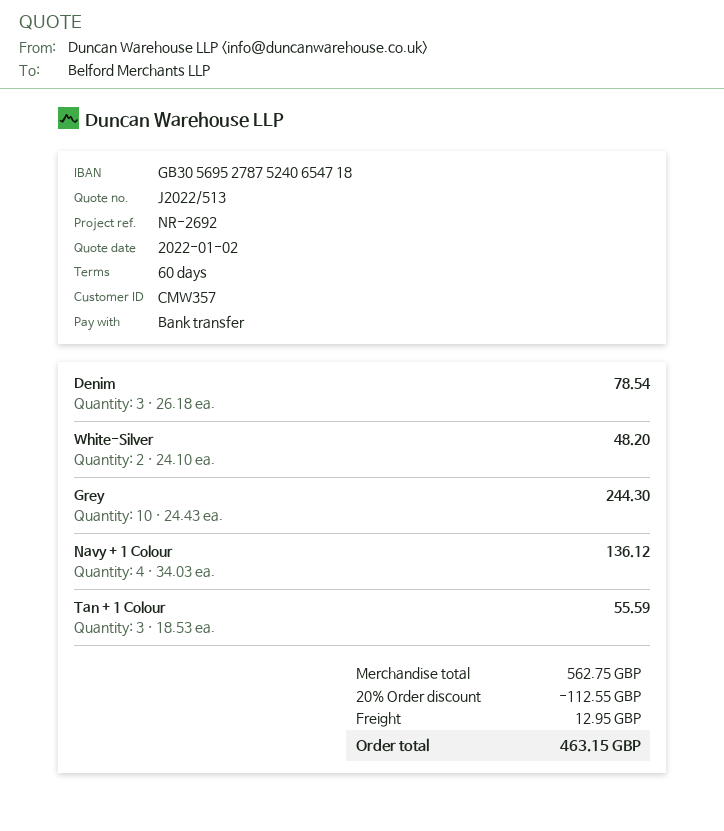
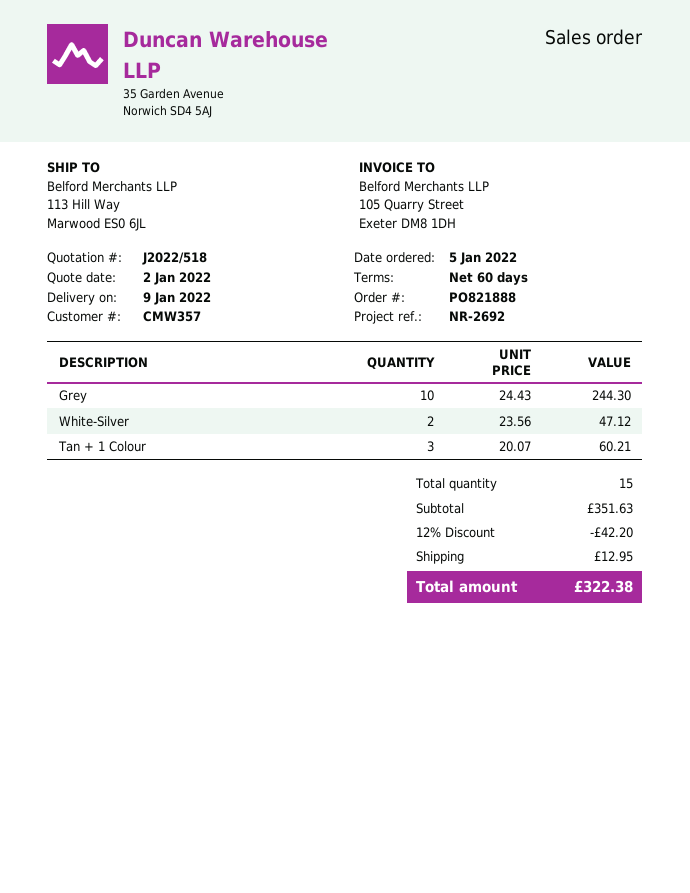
quote number: J2022/513 -> J2022/518
Denim: 3 x 26.18 = 78.54 -> none
White-Silver: 2 x 24.10 = 48.20 -> 2 x 23.56 = 47.12
Navy + 1 Colour: 4 x 34.03 = 136.12 -> none
Tan + 1 Colour: 3 x 18.53 = 55.59 -> 3 x 20.07 = 60.21
subtotal: 562.75 -> 351.63
discount: 20% = 112.55 -> 12% = 42.20
total: 463.15 -> 322.38

